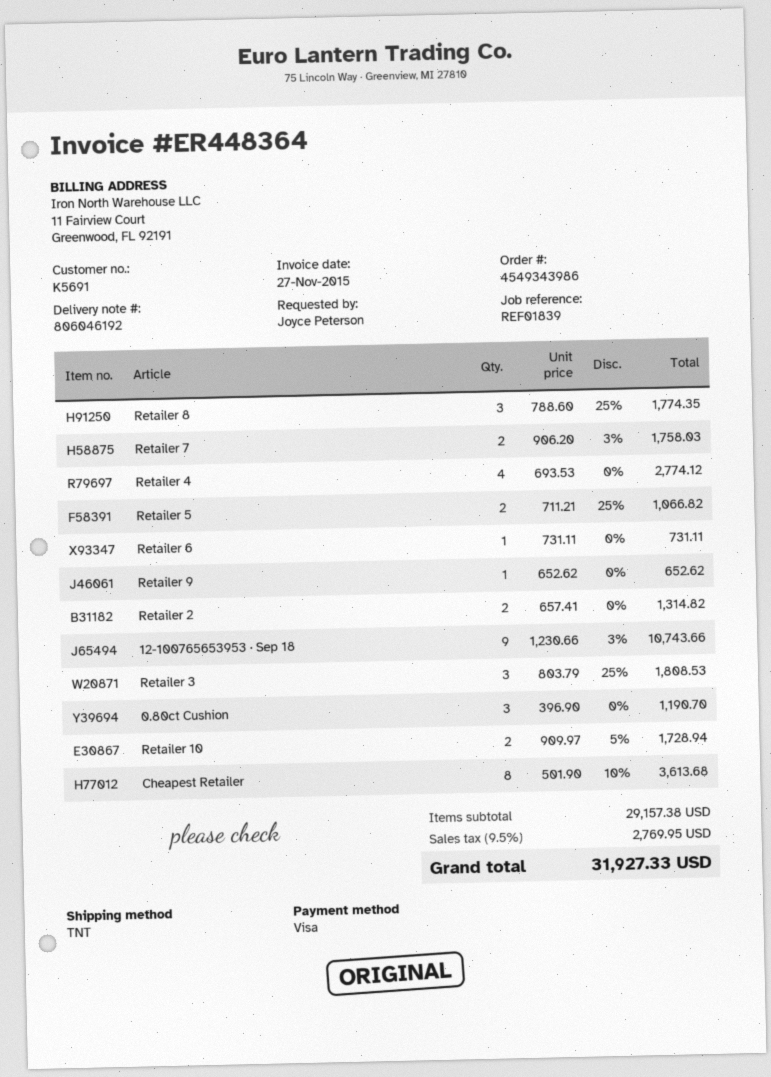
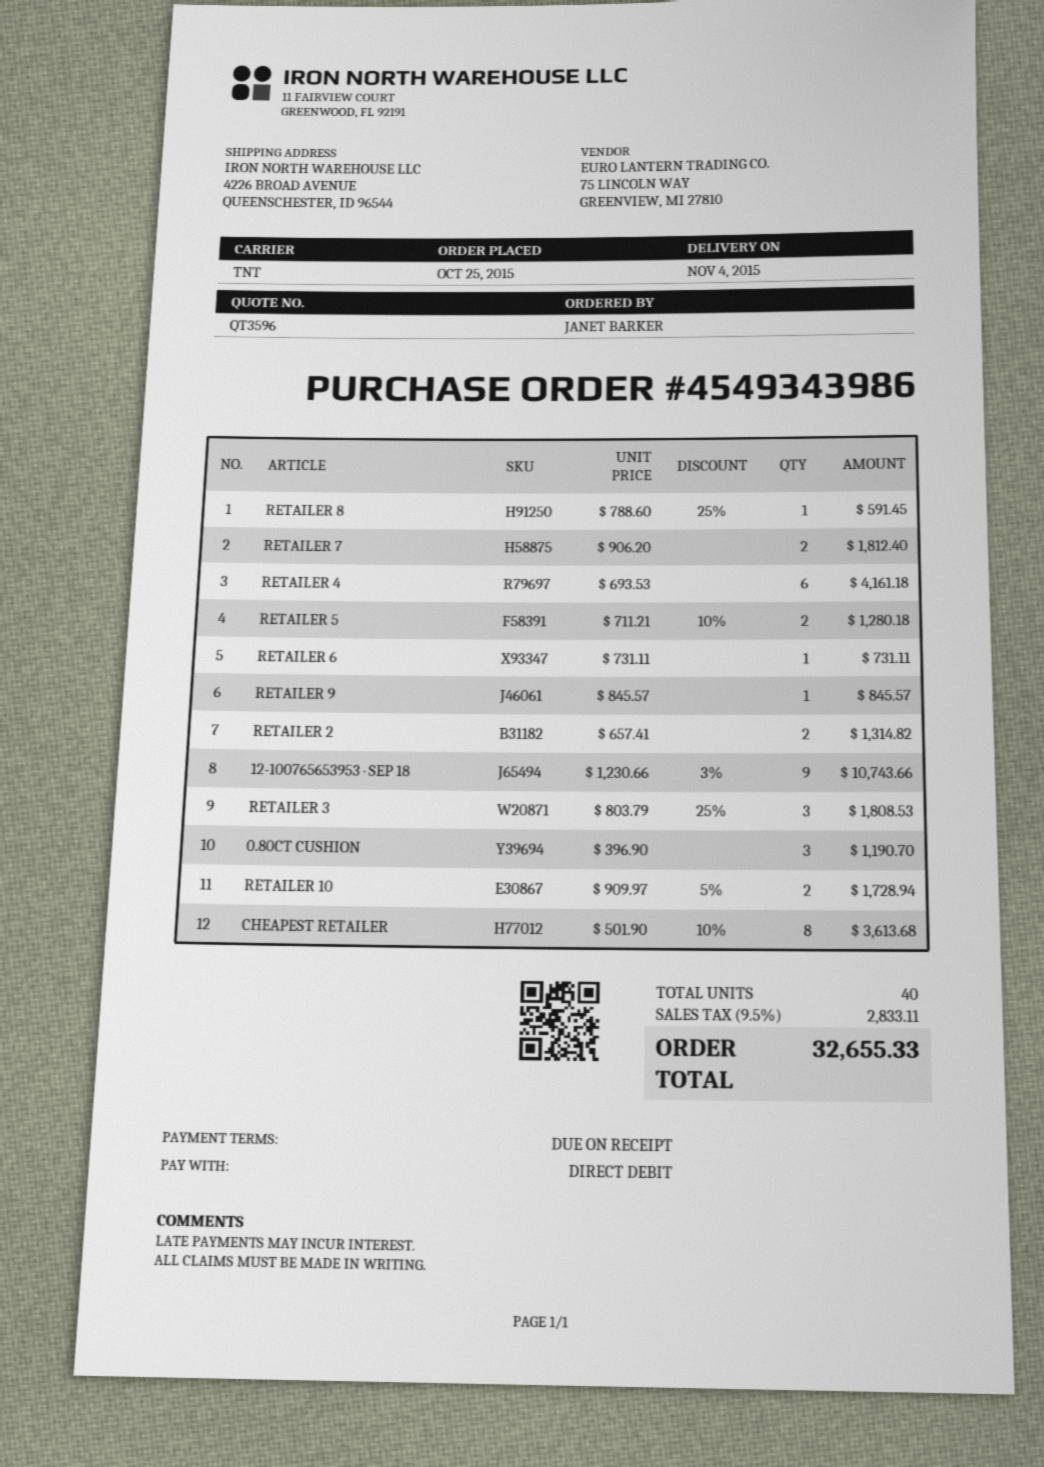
ordered by: Joyce Peterson -> JANET BARKER
payment method: Visa -> direct debit
Retailer 8: 3 x 788.60 - 25% = 1774.35 -> 1 x 788.60 - 25% = 591.45
Retailer 7: 2 x 906.20 - 3% = 1758.03 -> 2 x 906.20 = 1812.40
Retailer 4: 4 x 693.53 = 2774.12 -> 6 x 693.53 = 4161.18
Retailer 5: 2 x 711.21 - 25% = 1066.82 -> 2 x 711.21 - 10% = 1280.18
Retailer 9: 1 x 652.62 = 652.62 -> 1 x 845.57 = 845.57
tax: 9.5% = 2769.95 -> 9.5% = 2833.11
total: 31927.33 -> 32655.33

